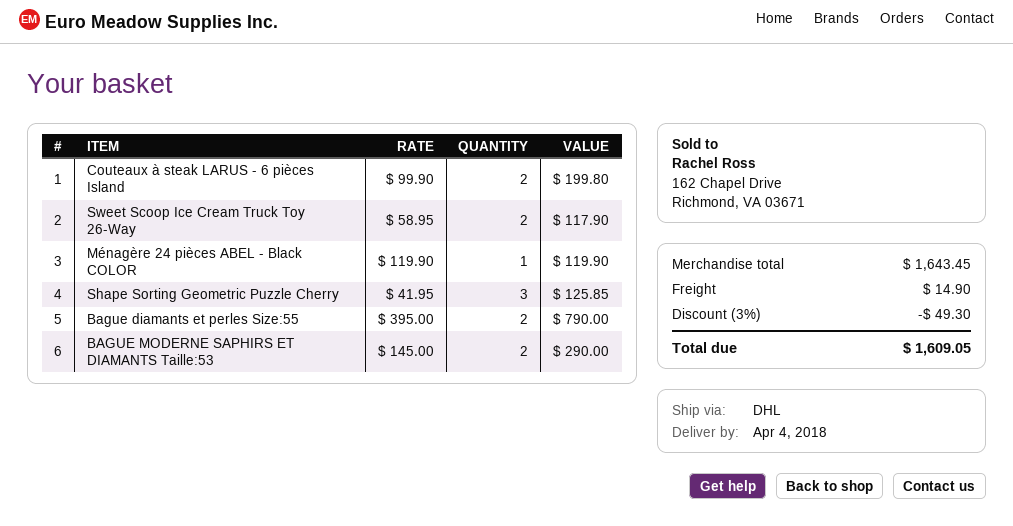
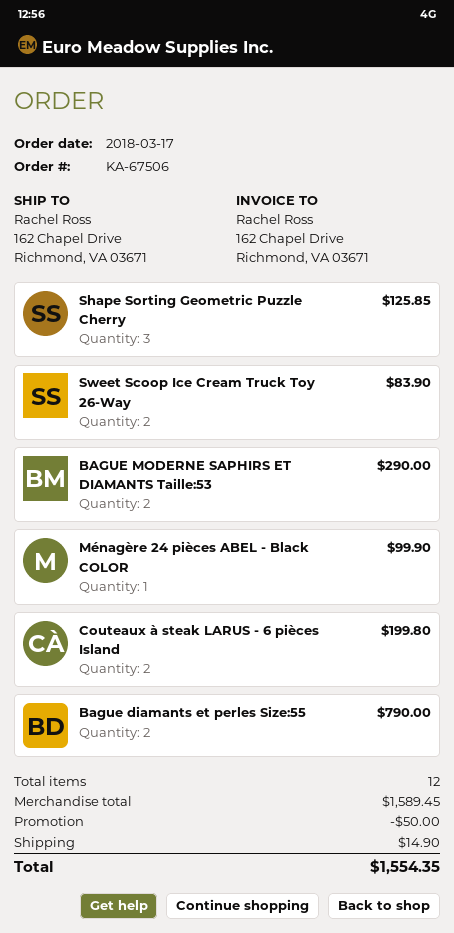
Sweet Scoop Ice Cream Truck Toy 26-Way: 2 for 117.90 -> 2 for 83.90
Ménagère 24 pièces ABEL - Black COLOR: 1 for 119.90 -> 1 for 99.90
subtotal: 1643.45 -> 1589.45
discount: 49.30 -> 50.00
total: 1609.05 -> 1554.35

